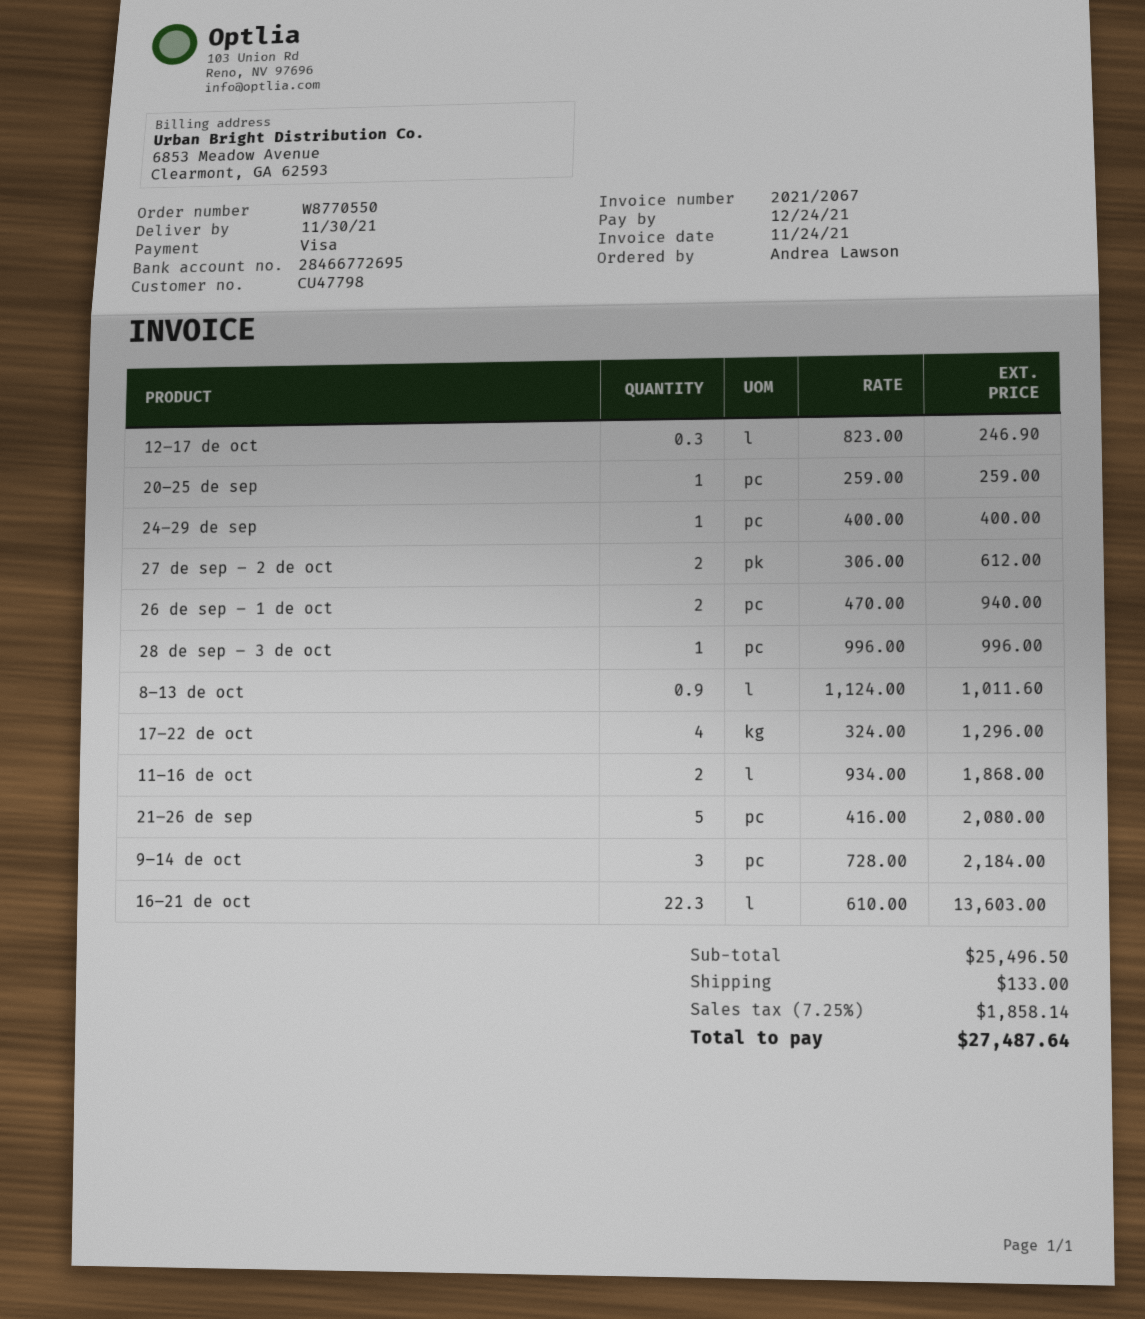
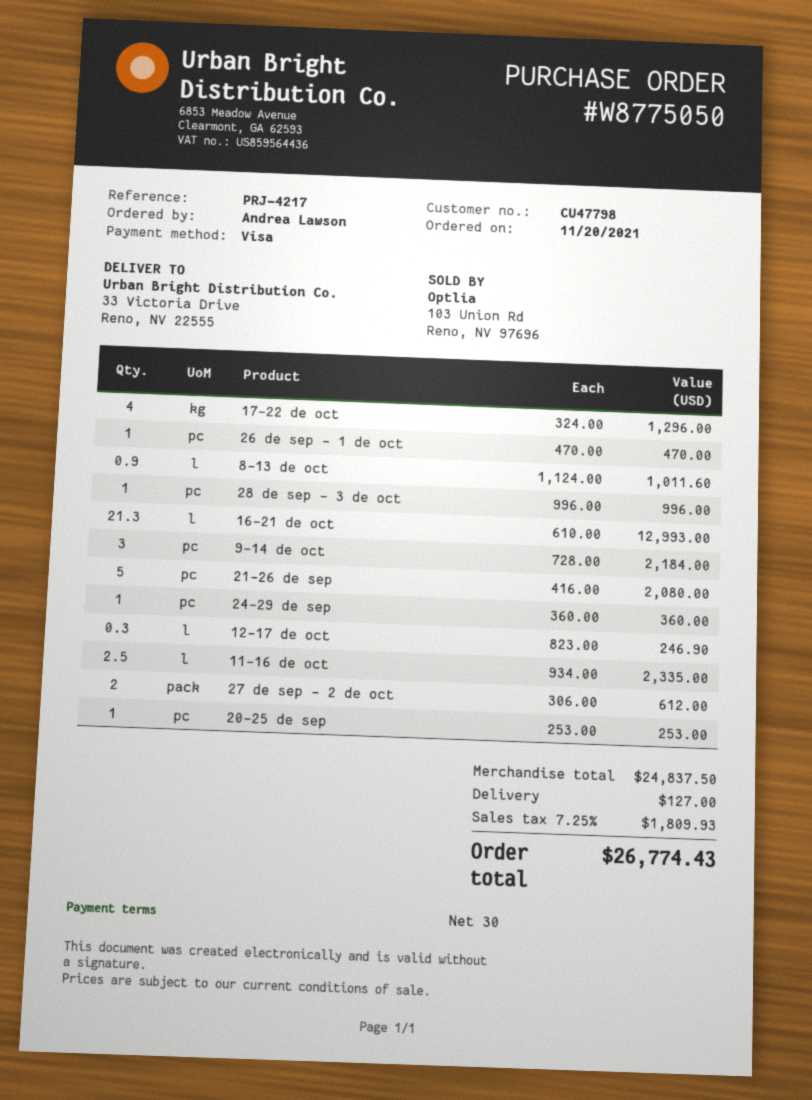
order number: W8770550 -> W8775050
20–25 de sep: 1 x 259.00 = 259.00 -> 1 x 253.00 = 253.00
24–29 de sep: 1 x 400.00 = 400.00 -> 1 x 360.00 = 360.00
26 de sep – 1 de oct: 2 x 470.00 = 940.00 -> 1 x 470.00 = 470.00
11–16 de oct: 2 x 934.00 = 1868.00 -> 2.5 x 934.00 = 2335.00
16–21 de oct: 22.3 x 610.00 = 13603.00 -> 21.3 x 610.00 = 12993.00
subtotal: 25496.50 -> 24837.50
shipping: 133.00 -> 127.00
tax: 7.25% = 1858.14 -> 7.25% = 1809.93
total: 27487.64 -> 26774.43

